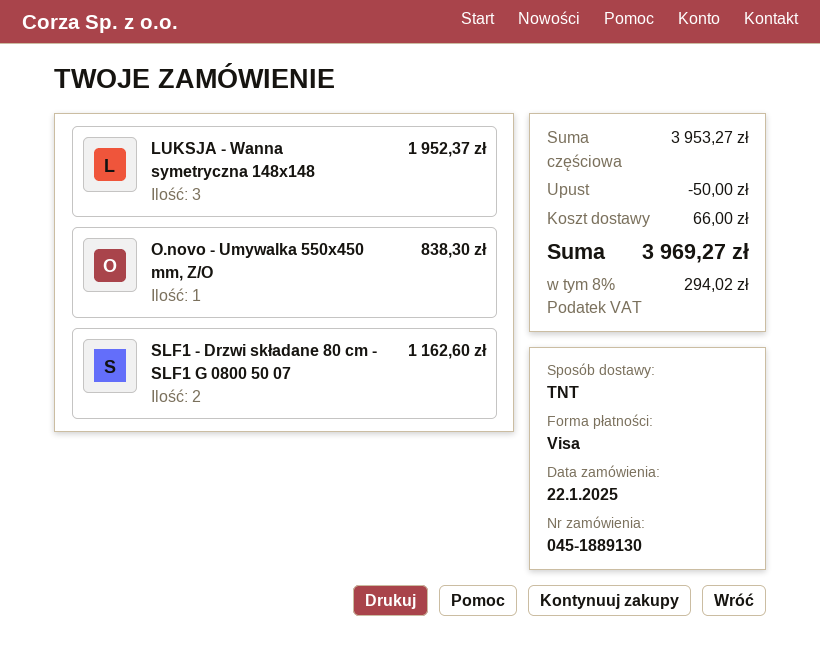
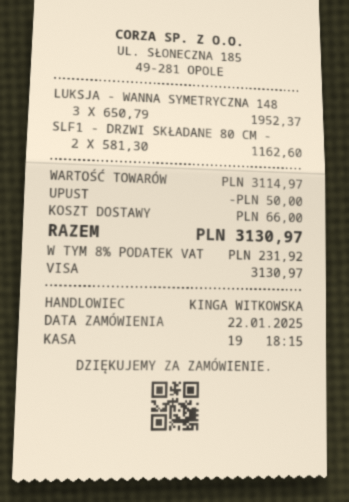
O.novo - Umywalka 550x450 mm, Z/O: 1 for 838.30 -> none
subtotal: 3953.27 -> 3114.97
tax: 8% = 294.02 -> 8% = 231.92
total: 3969.27 -> 3130.97

